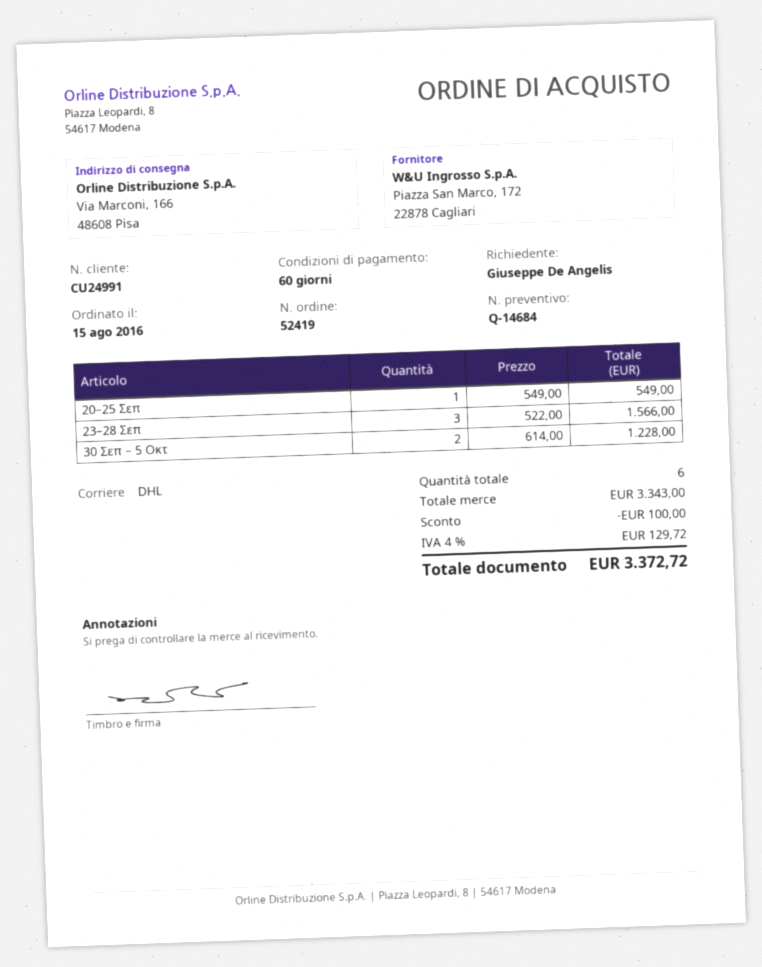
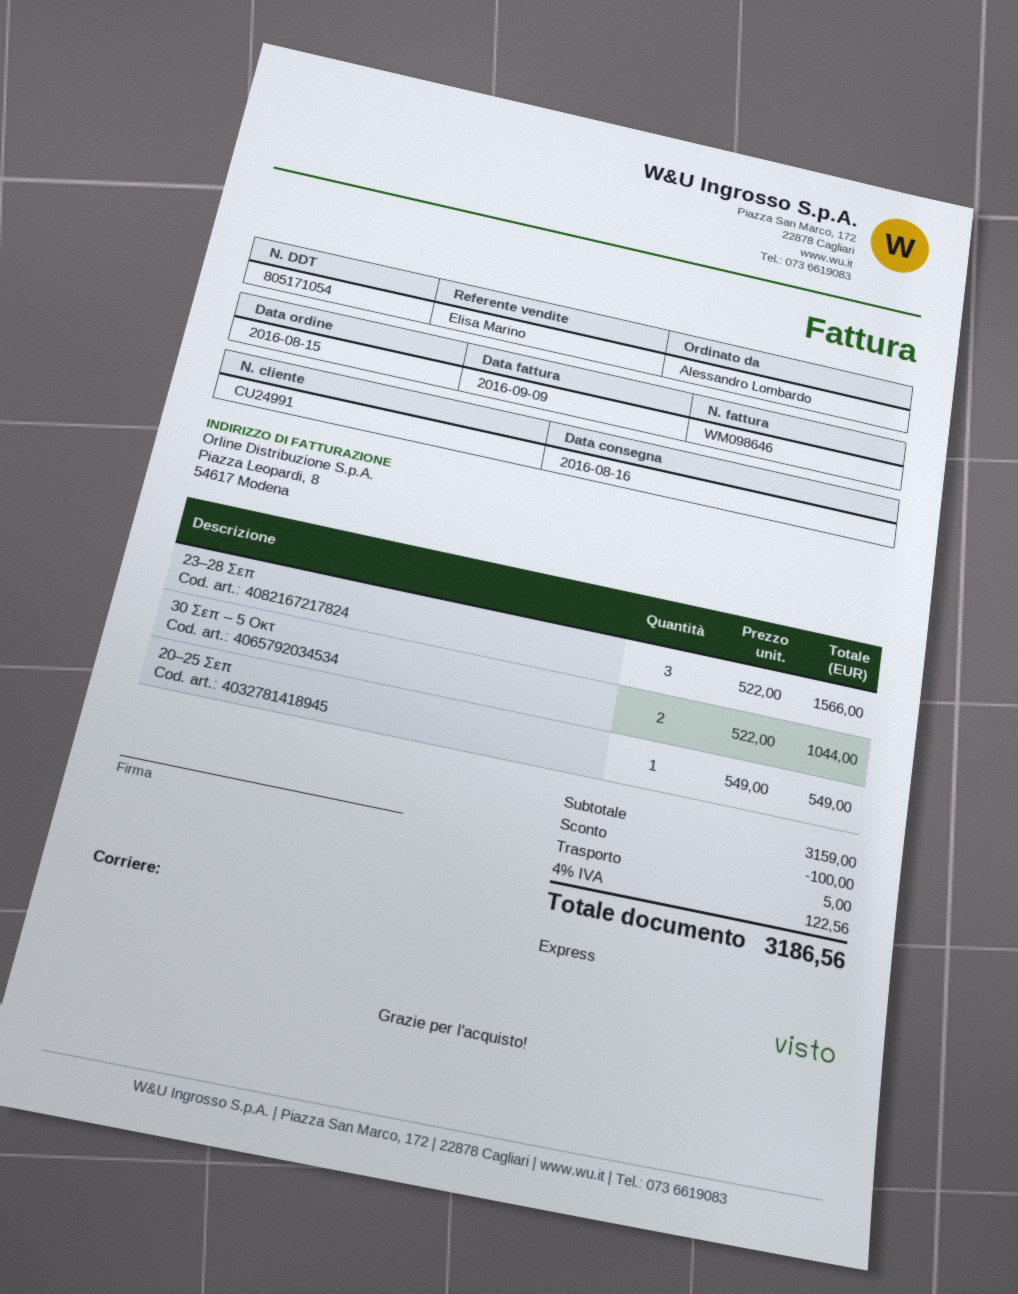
ordered by: Giuseppe De Angelis -> Alessandro Lombardo
shipping method: DHL -> express
30 Σεπ – 5 Οκτ: 2 x 614.00 = 1228.00 -> 2 x 522.00 = 1044.00
subtotal: 3343.00 -> 3159.00
shipping: none -> 5.00
tax: 4% = 129.72 -> 4% = 122.56
total: 3372.72 -> 3186.56

